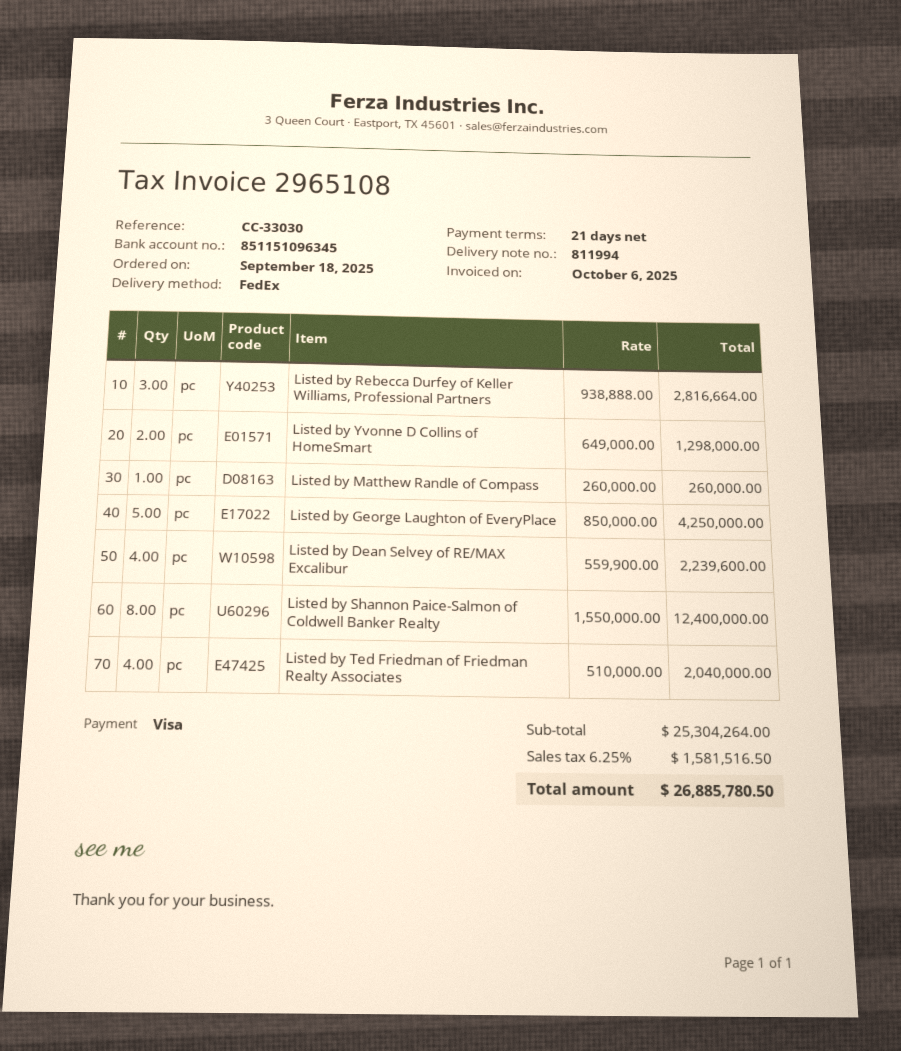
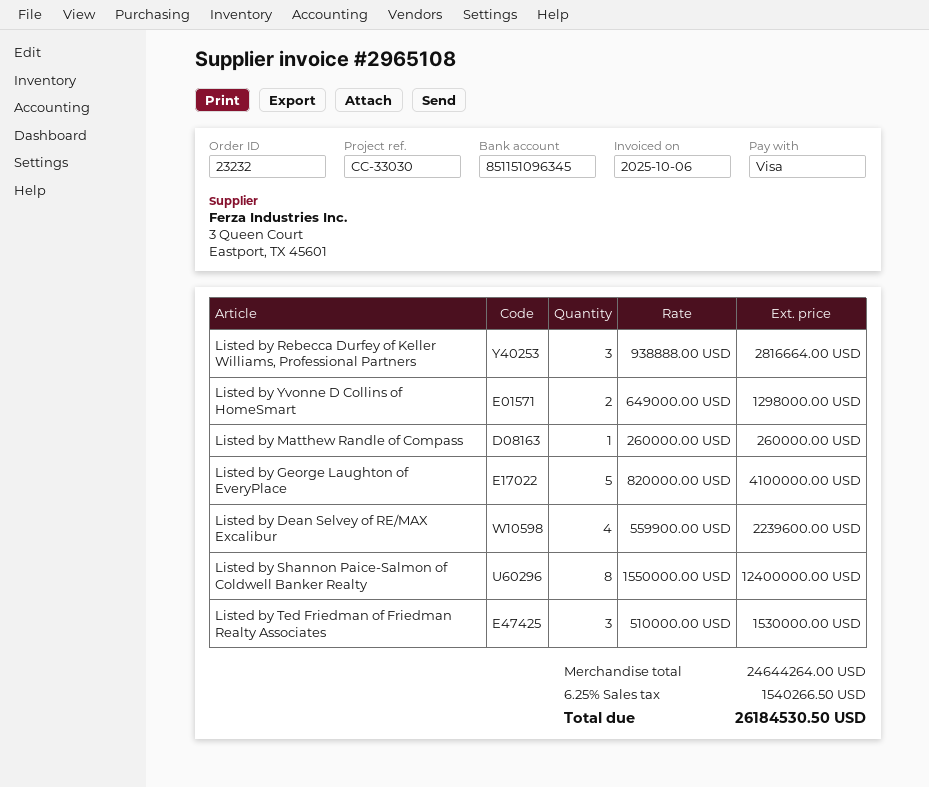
Listed by George Laughton of EveryPlace: 5 x 850000.00 = 4250000.00 -> 5 x 820000.00 = 4100000.00
Listed by Ted Friedman of Friedman Realty Associates: 4 x 510000.00 = 2040000.00 -> 3 x 510000.00 = 1530000.00
subtotal: 25304264.00 -> 24644264.00
tax: 6.25% = 1581516.50 -> 6.25% = 1540266.50
total: 26885780.50 -> 26184530.50

